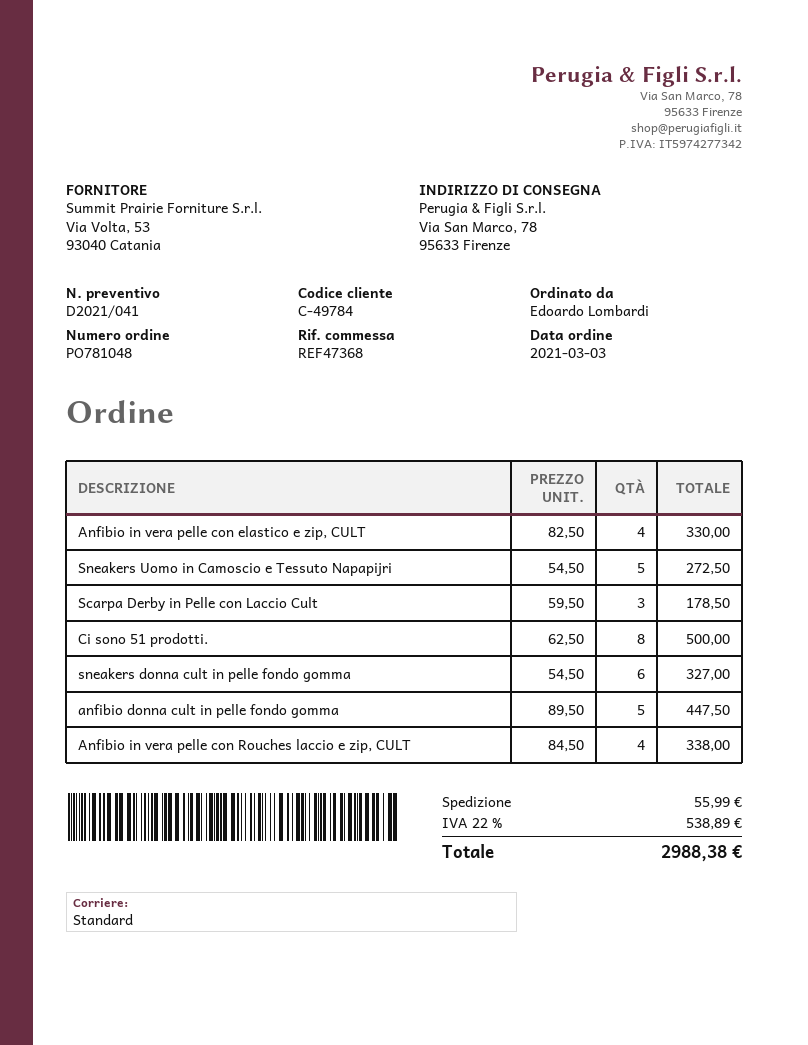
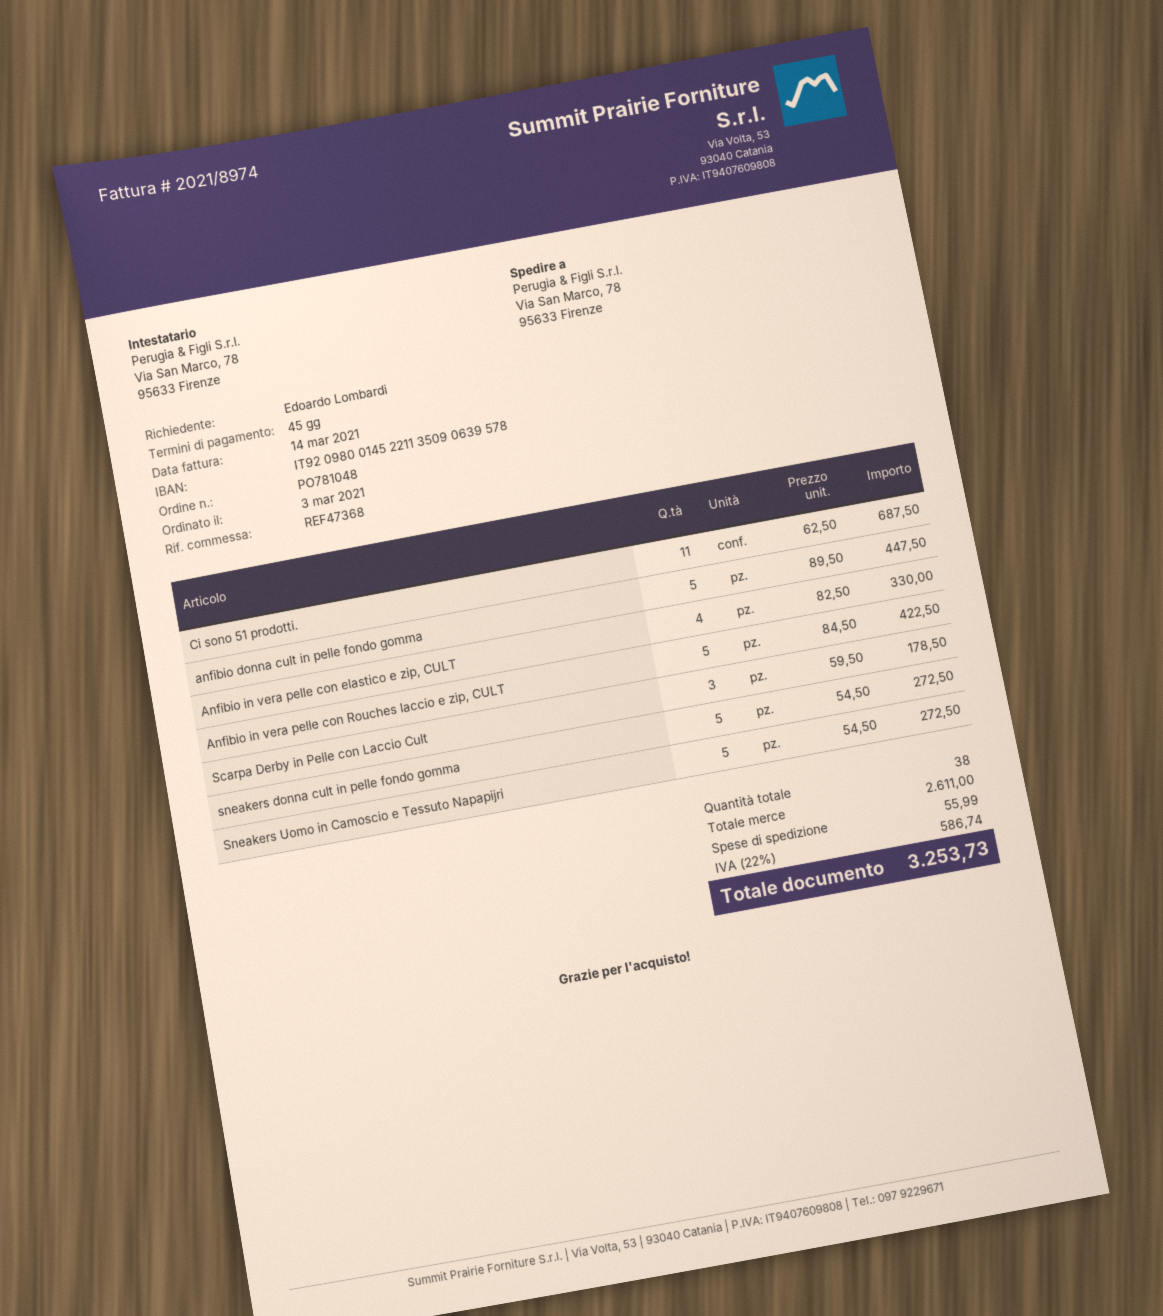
Ci sono 51 prodotti.: 8 x 62.50 = 500.00 -> 11 x 62.50 = 687.50
sneakers donna cult in pelle fondo gomma: 6 x 54.50 = 327.00 -> 5 x 54.50 = 272.50
Anfibio in vera pelle con Rouches laccio e zip, CULT: 4 x 84.50 = 338.00 -> 5 x 84.50 = 422.50
tax: 22% = 538.89 -> 22% = 586.74
total: 2988.38 -> 3253.73

